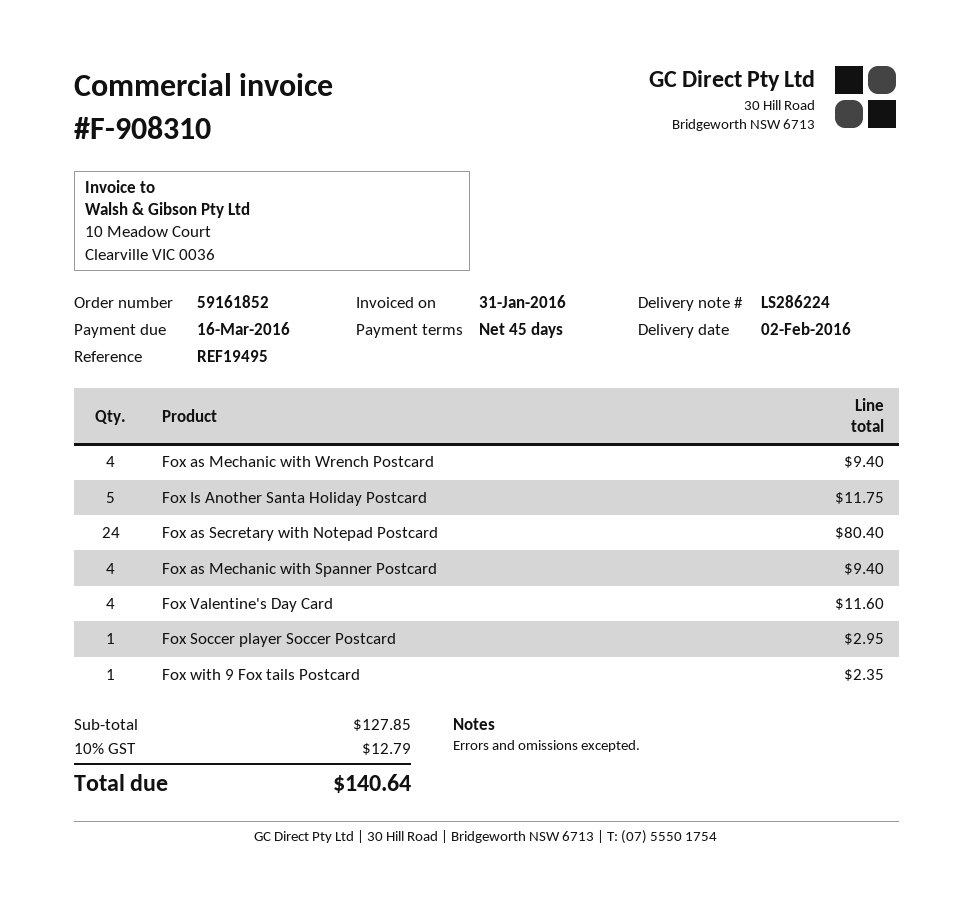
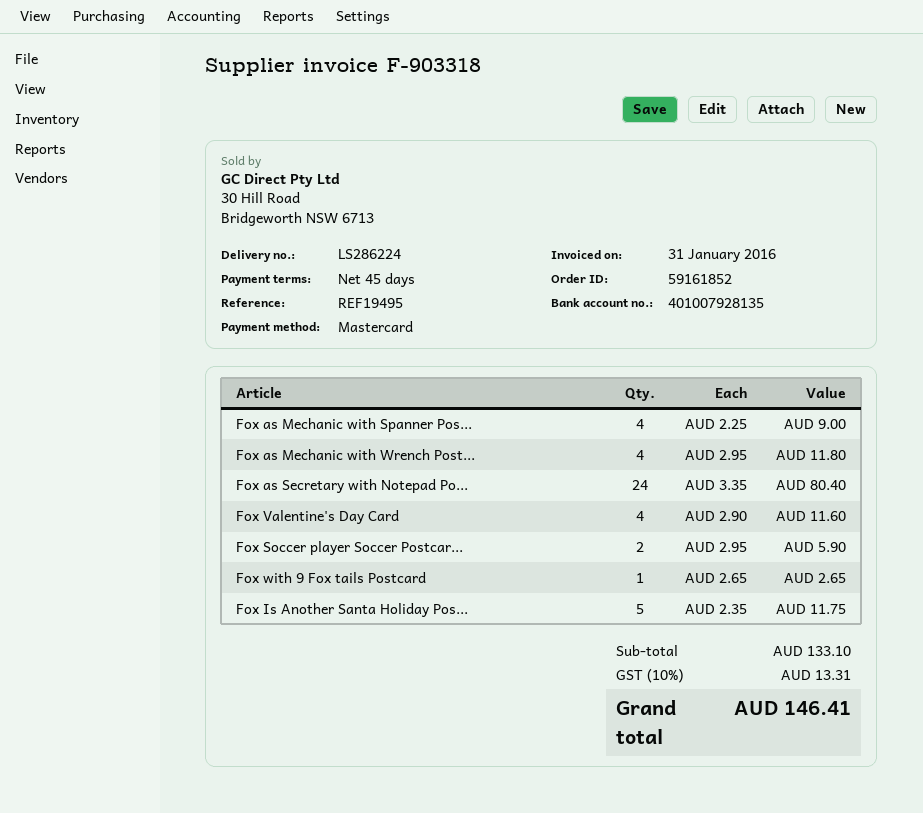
invoice number: F-908310 -> F-903318
Fox as Mechanic with Wrench Postcard: 4 for 9.40 -> 4 for 11.80
Fox as Mechanic with Spanner Postcard: 4 for 9.40 -> 4 for 9.00
Fox Soccer player Soccer Postcard: 1 for 2.95 -> 2 for 5.90
Fox with 9 Fox tails Postcard: 1 for 2.35 -> 1 for 2.65
subtotal: 127.85 -> 133.10
tax: 10% = 12.79 -> 10% = 13.31
total: 140.64 -> 146.41

